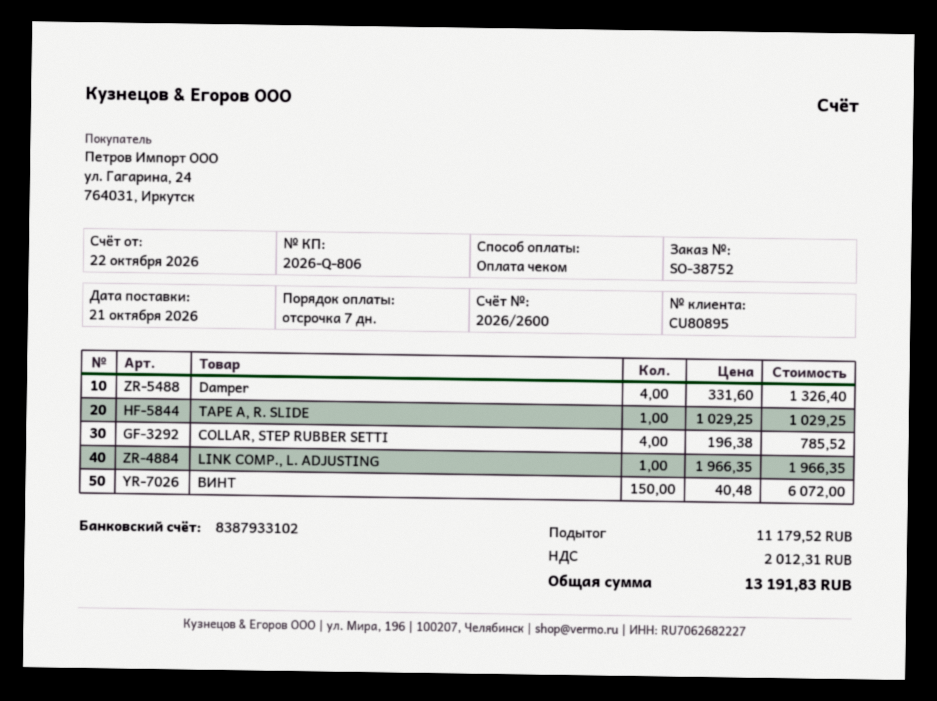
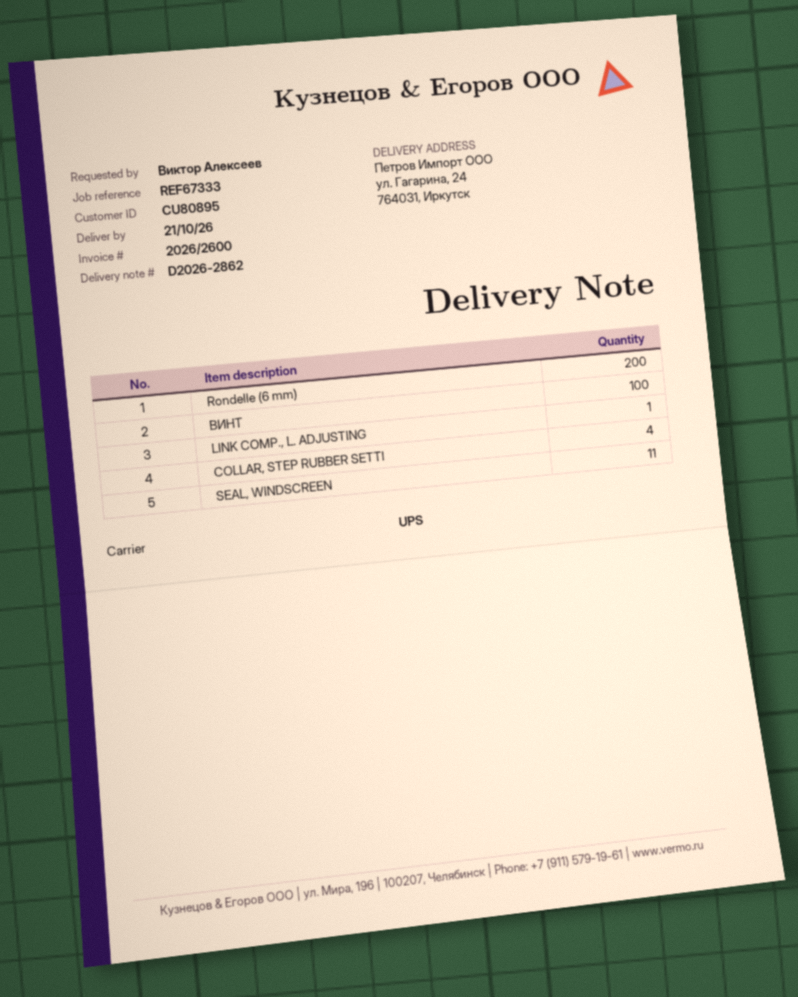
Damper: 4 -> none
TAPE A, R. SLIDE: 1 -> none
ВИНТ: 150 -> 100
Rondelle (6 mm): none -> 200
SEAL, WINDSCREEN: none -> 11

